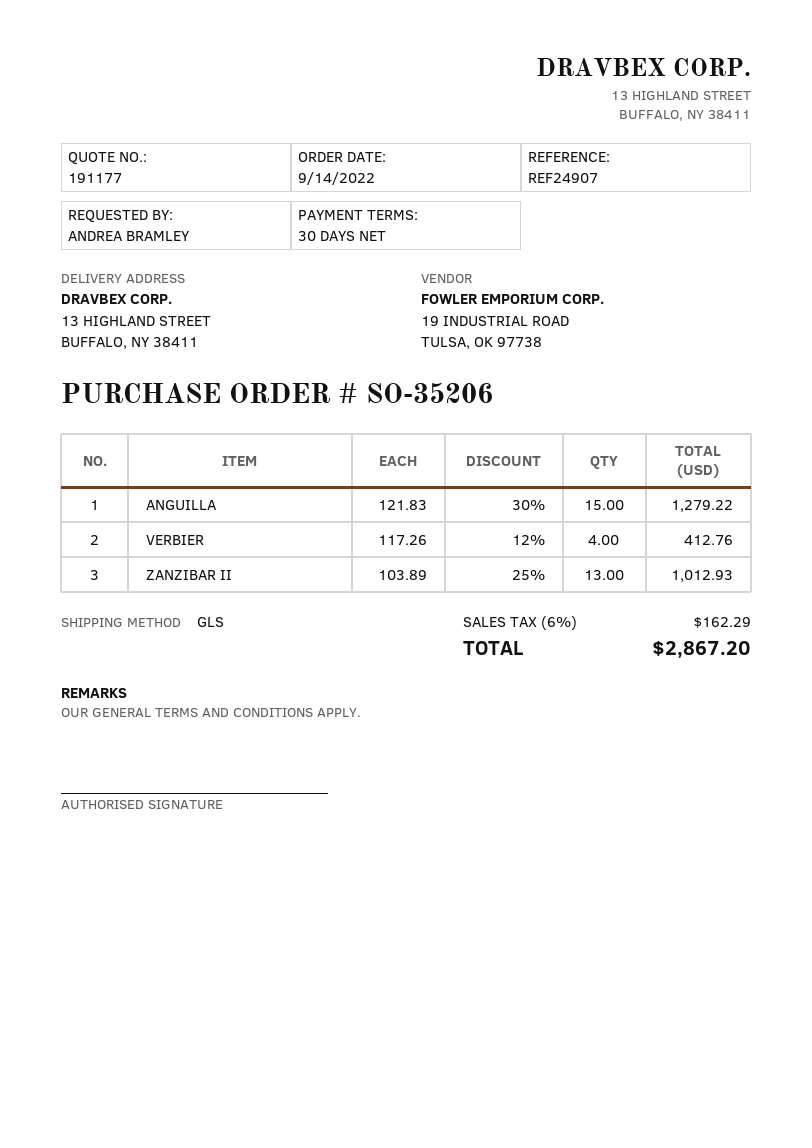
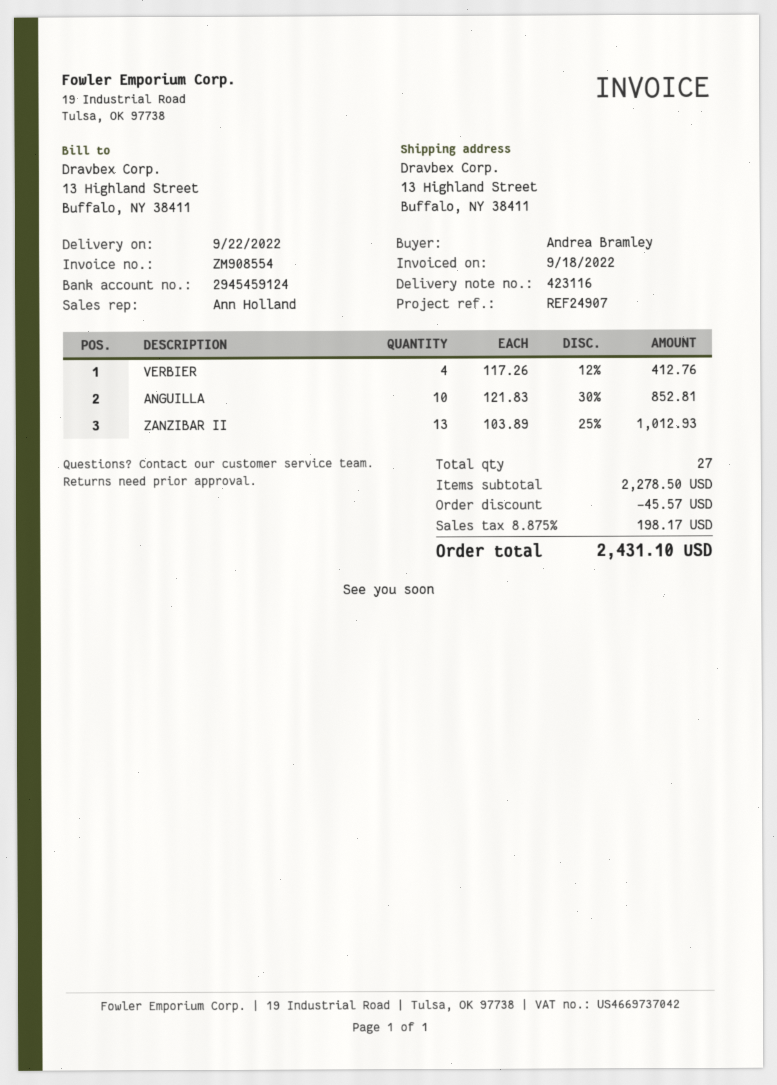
ANGUILLA: 15 x 121.83 - 30% = 1279.22 -> 10 x 121.83 - 30% = 852.81
discount: none -> 45.57
tax: 6% = 162.29 -> 8.875% = 198.17
total: 2867.20 -> 2431.10

